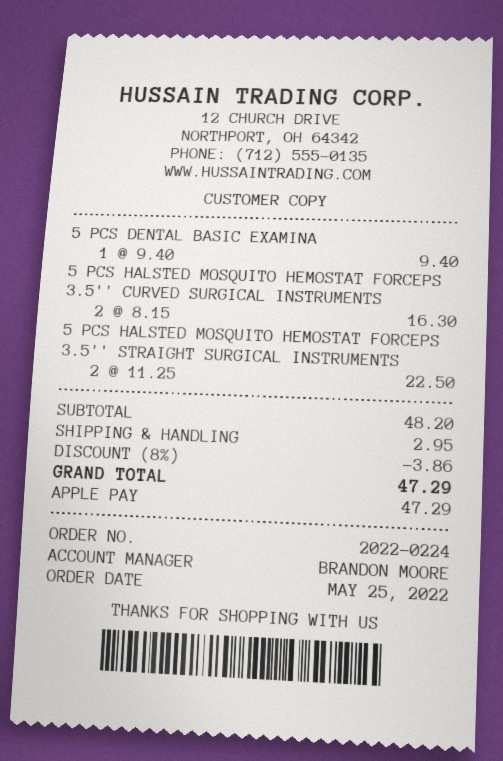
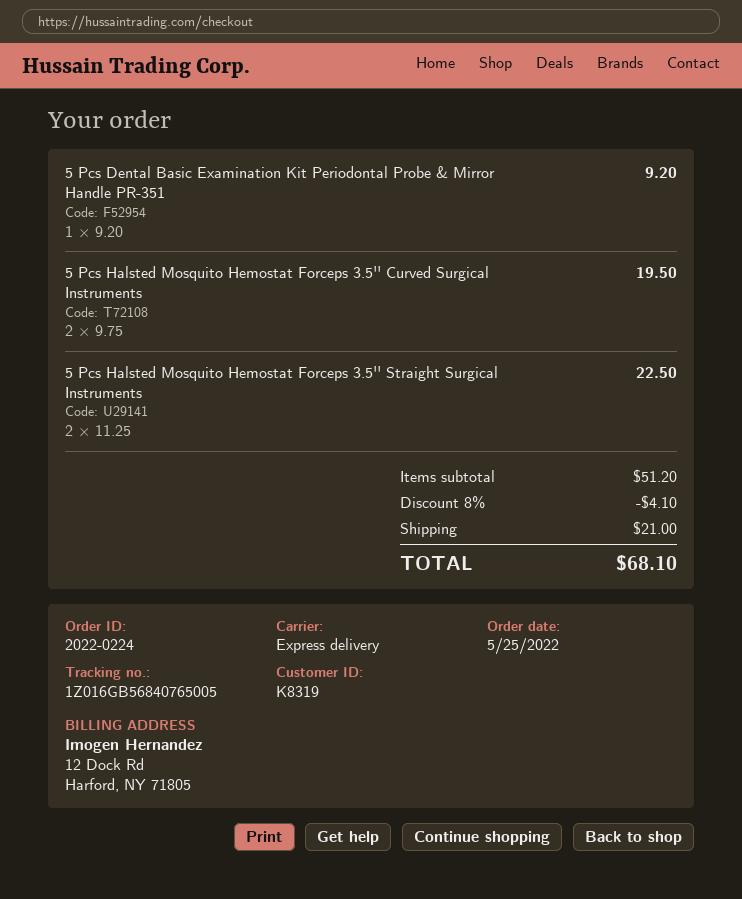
5 PCS DENTAL BASIC EXAMINA: 1 x 9.40 = 9.40 -> 1 x 9.20 = 9.20
5 PCS HALSTED MOSQUITO HEMOSTAT FORCEPS 3.5'' CURVED SURGICAL INSTRUMENTS: 2 x 8.15 = 16.30 -> 2 x 9.75 = 19.50
subtotal: 48.20 -> 51.20
discount: 8% = 3.86 -> 8% = 4.10
shipping: 2.95 -> 21.00
total: 47.29 -> 68.10

